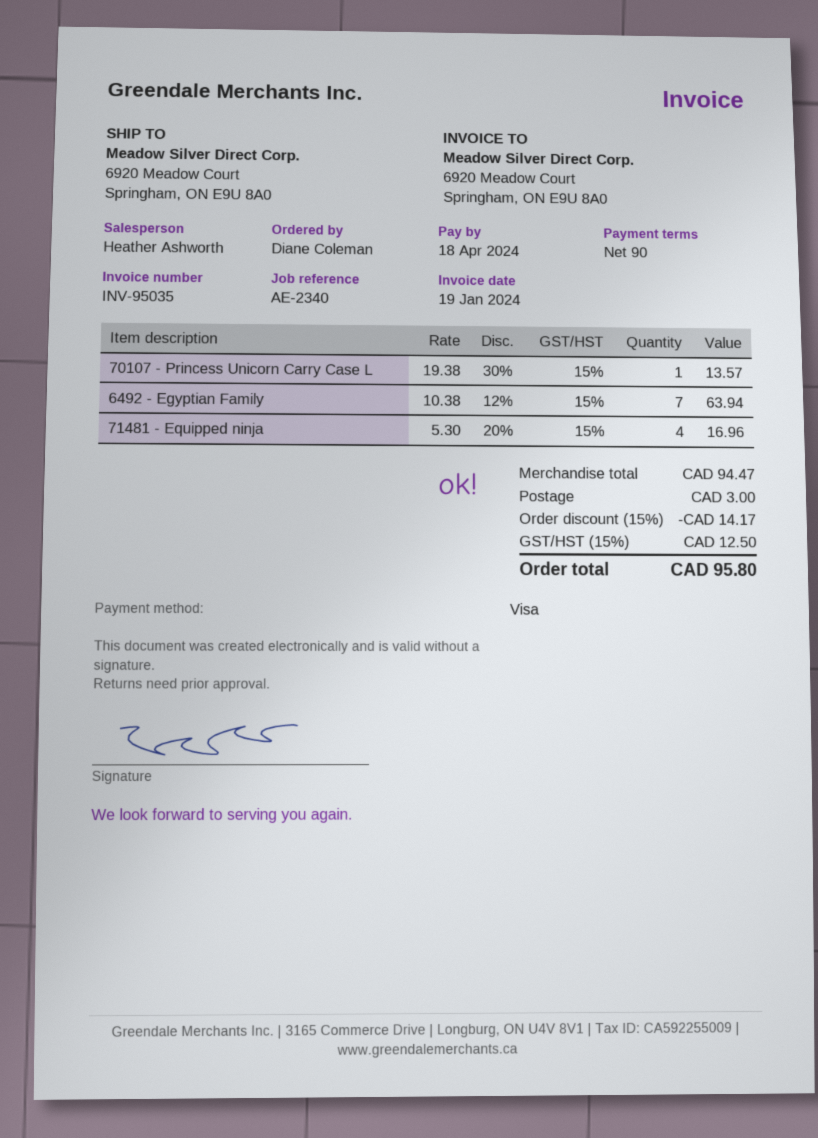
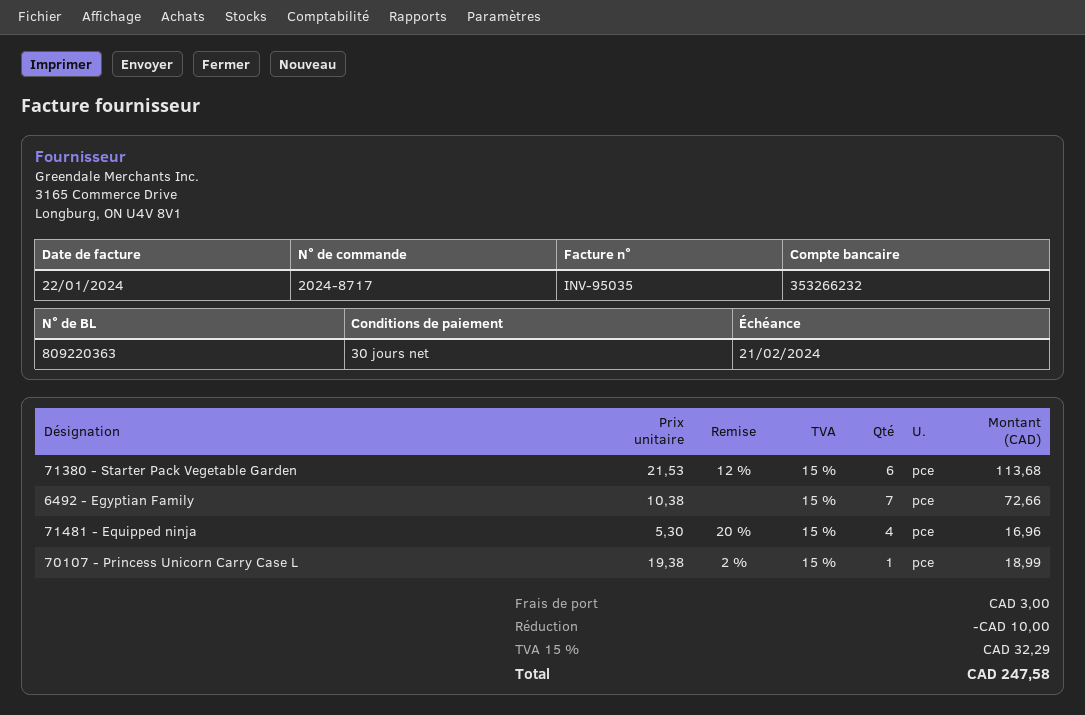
invoice date: 2024-01-19 -> 2024-01-22
payment terms: 90 days -> 30 days
due date: 2024-04-18 -> 2024-02-21
70107 - Princess Unicorn Carry Case L: 1 x 19.38 - 30% = 13.57 -> 1 x 19.38 - 2% = 18.99
6492 - Egyptian Family: 7 x 10.38 - 12% = 63.94 -> 7 x 10.38 = 72.66
71380 - Starter Pack Vegetable Garden: none -> 6 x 21.53 - 12% = 113.68
discount: 14.17 -> 10.00
tax: 15% = 12.50 -> 15% = 32.29
total: 95.80 -> 247.58

